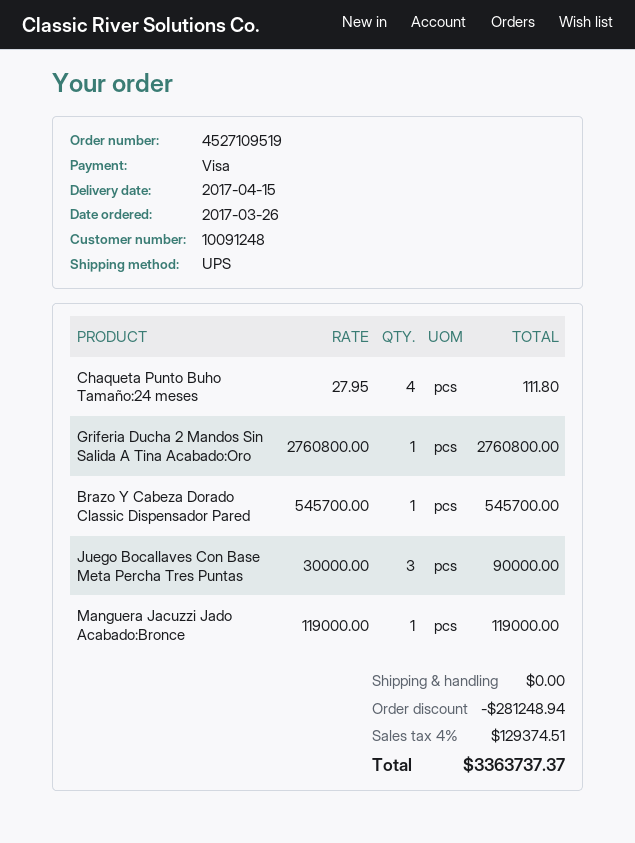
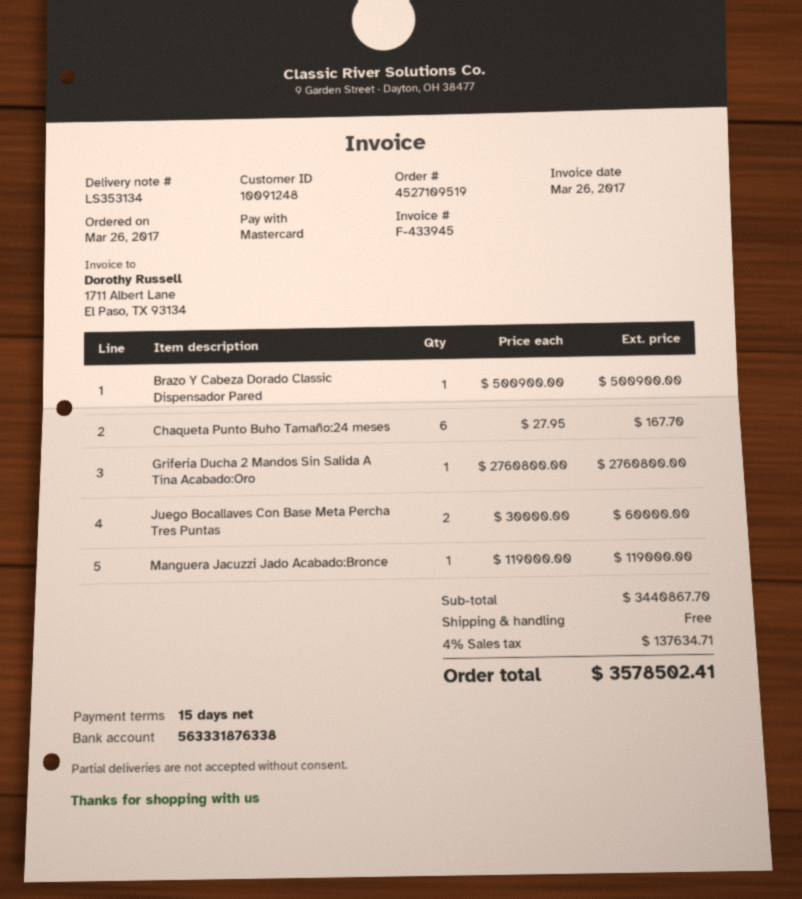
payment method: Visa -> Mastercard
Chaqueta Punto Buho Tamaño:24 meses: 4 x 27.95 = 111.80 -> 6 x 27.95 = 167.70
Brazo Y Cabeza Dorado Classic Dispensador Pared: 1 x 545700.00 = 545700.00 -> 1 x 500900.00 = 500900.00
Juego Bocallaves Con Base Meta Percha Tres Puntas: 3 x 30000.00 = 90000.00 -> 2 x 30000.00 = 60000.00
discount: 281248.94 -> none
tax: 4% = 129374.51 -> 4% = 137634.71
total: 3363737.37 -> 3578502.41

